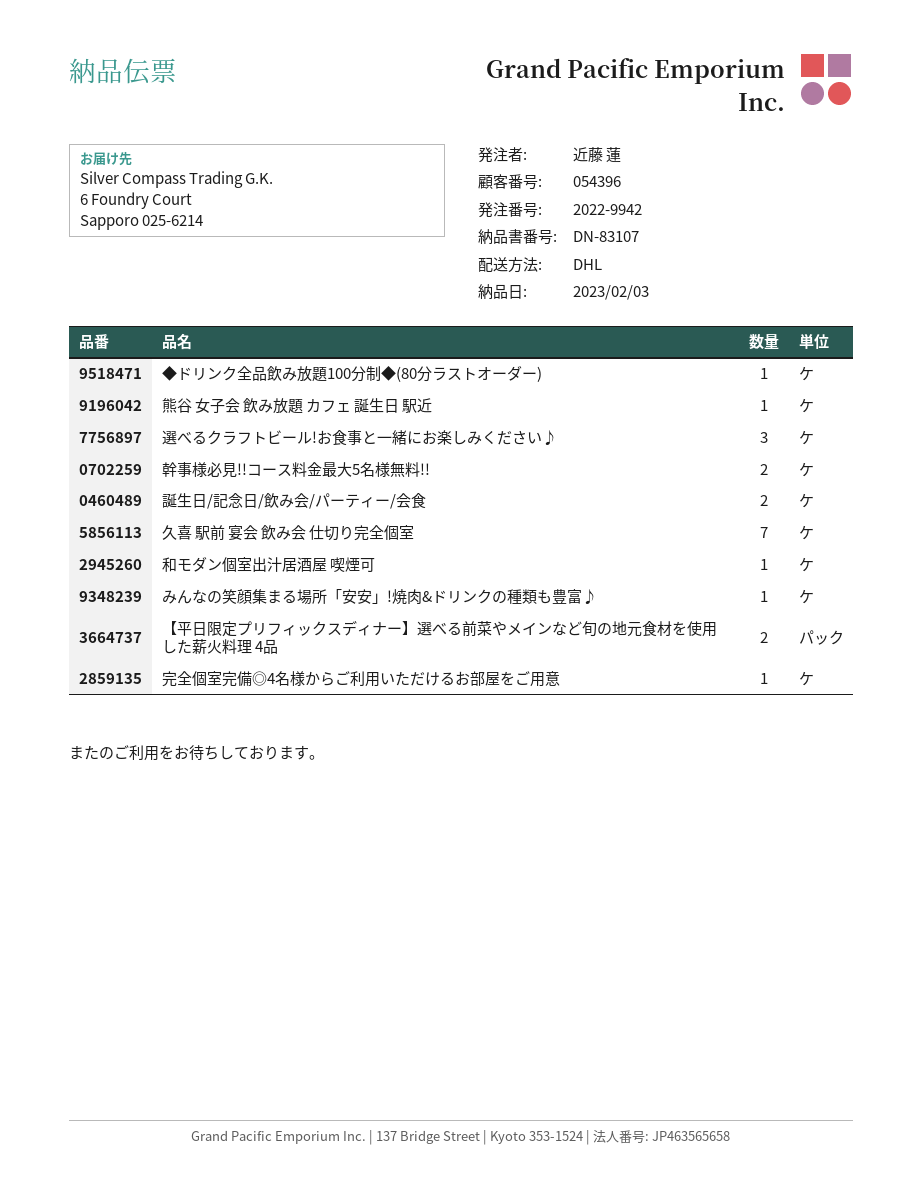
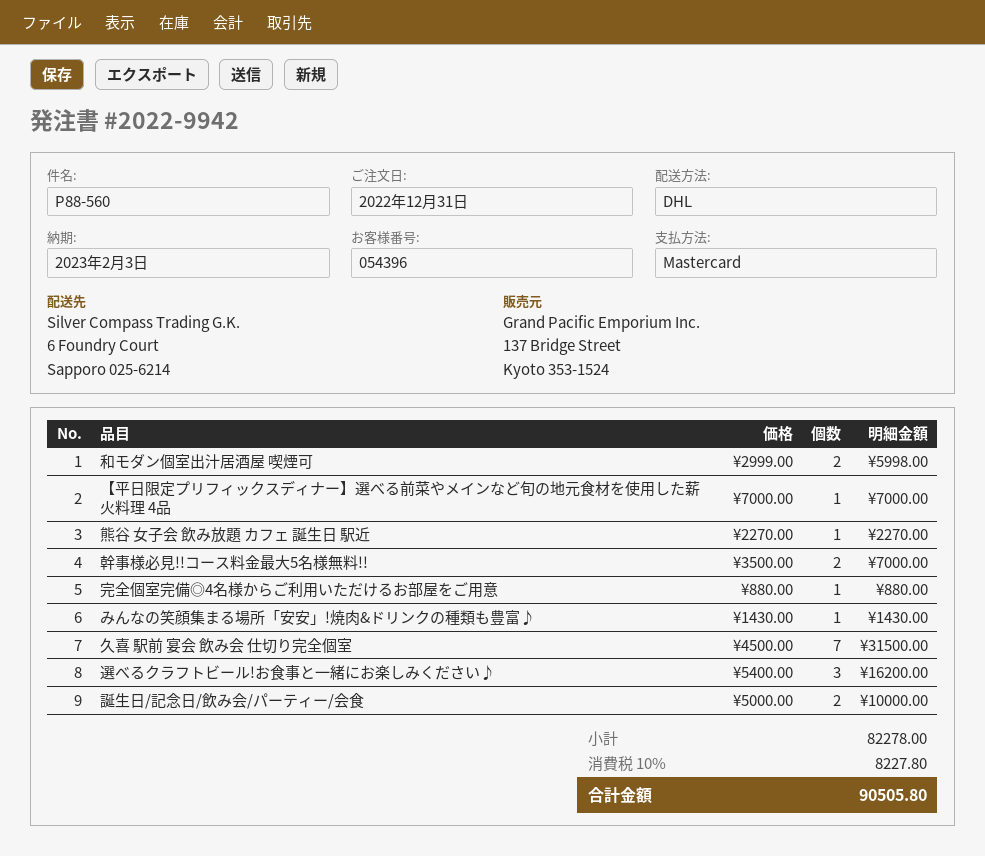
◆ドリンク全品飲み放題100分制◆(80分ラストオーダー): 1 -> none
和モダン個室出汁居酒屋 喫煙可: 1 -> 2
【平日限定プリフィックスディナー】選べる前菜やメインなど旬の地元食材を使用した薪火料理 4品: 2 -> 1

